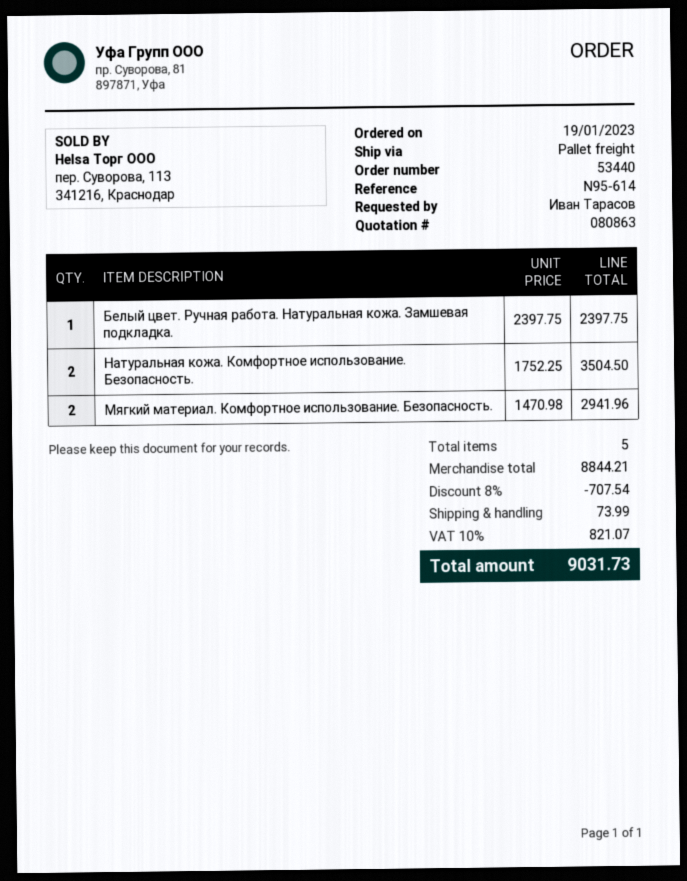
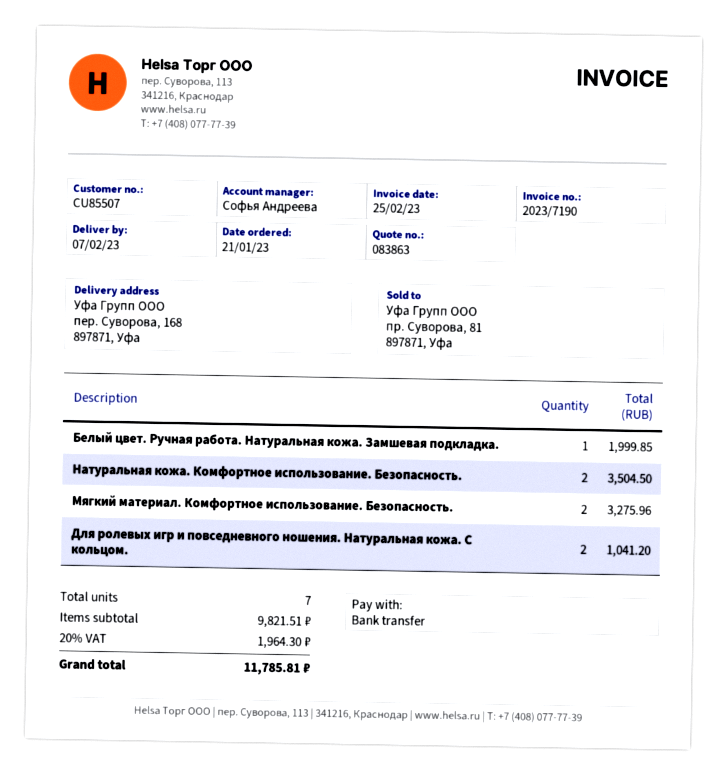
quote number: 080863 -> 083863
order date: 2023-01-19 -> 2023-01-21
Белый цвет. Ручная работа. Натуральная кожа. Замшевая подкладка.: 1 for 2397.75 -> 1 for 1999.85
Мягкий материал. Комфортное использование. Безопасность.: 2 for 2941.96 -> 2 for 3275.96
Для ролевых игр и повседневного ношения. Натуральная кожа. С кольцом.: none -> 2 for 1041.20
total quantity: 5 -> 7
subtotal: 8844.21 -> 9821.51
discount: 8% = 707.54 -> none
shipping: 73.99 -> none
tax: 10% = 821.07 -> 20% = 1964.30
total: 9031.73 -> 11785.81

